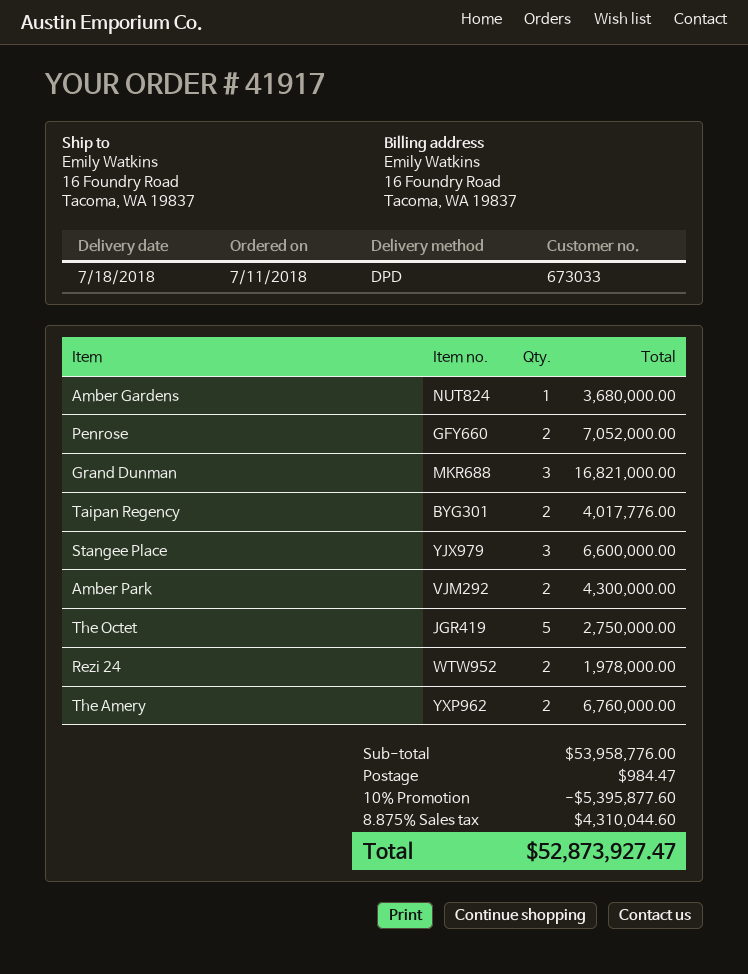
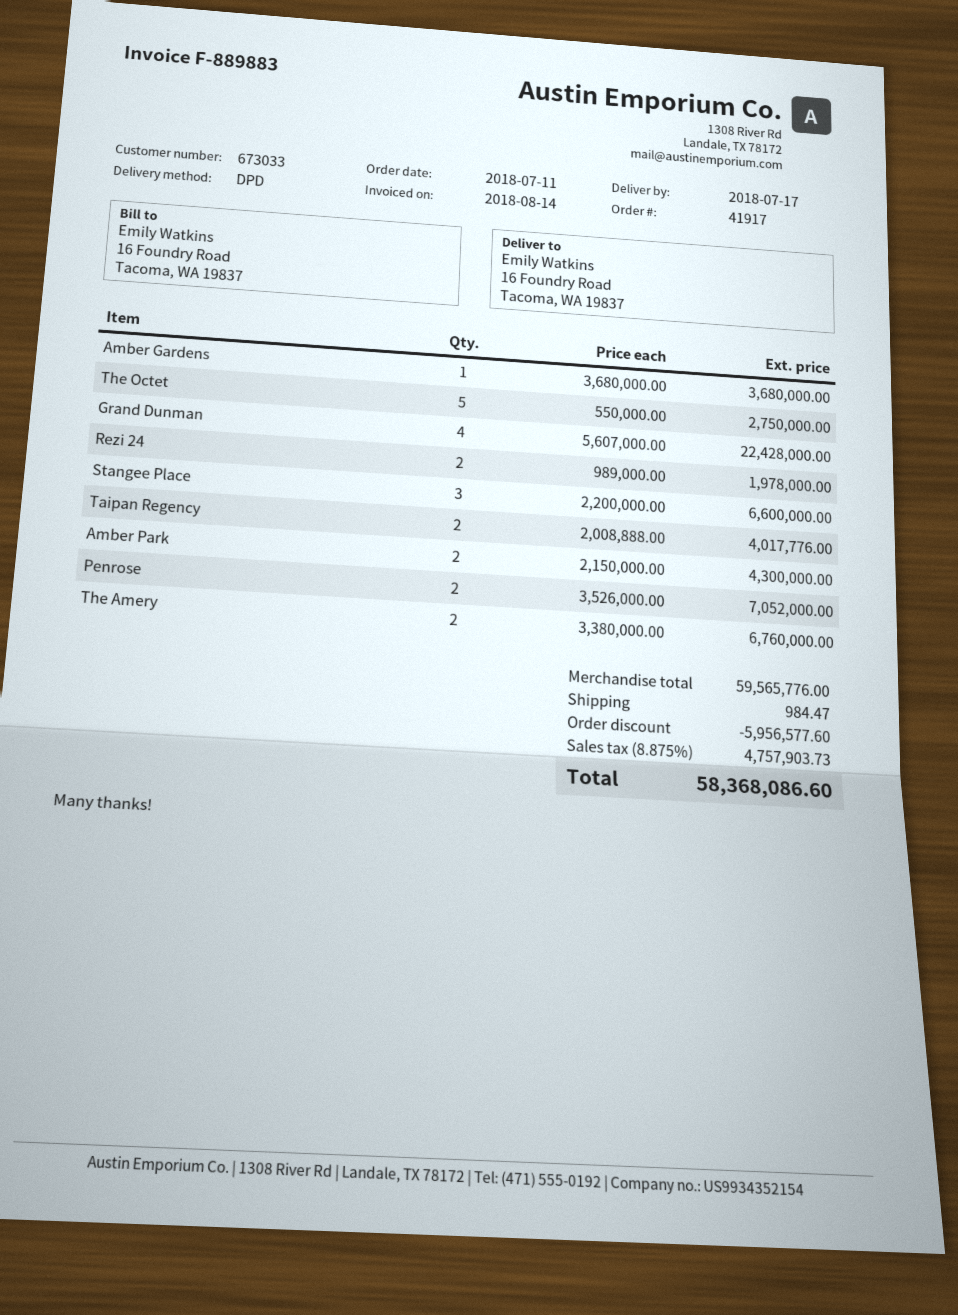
delivery date: 2018-07-18 -> 2018-07-17
Grand Dunman: 3 for 16821000.00 -> 4 for 22428000.00
subtotal: 53958776.00 -> 59565776.00
discount: 5395877.60 -> 5956577.60
tax: 8.875% = 4310044.60 -> 8.875% = 4757903.73
total: 52873927.47 -> 58368086.60

